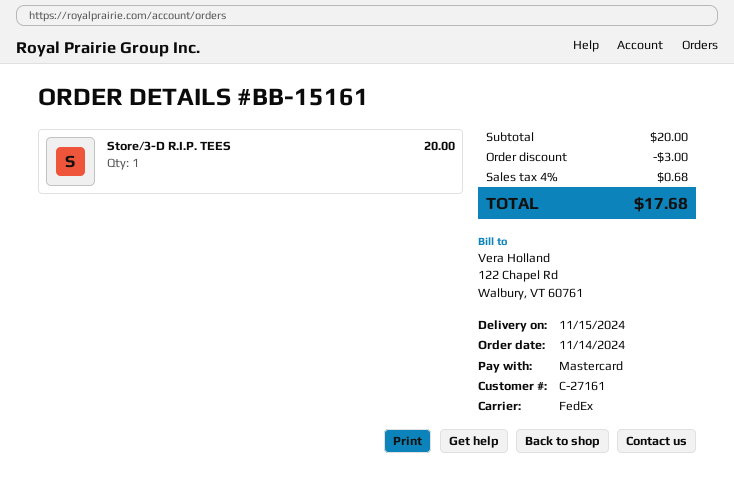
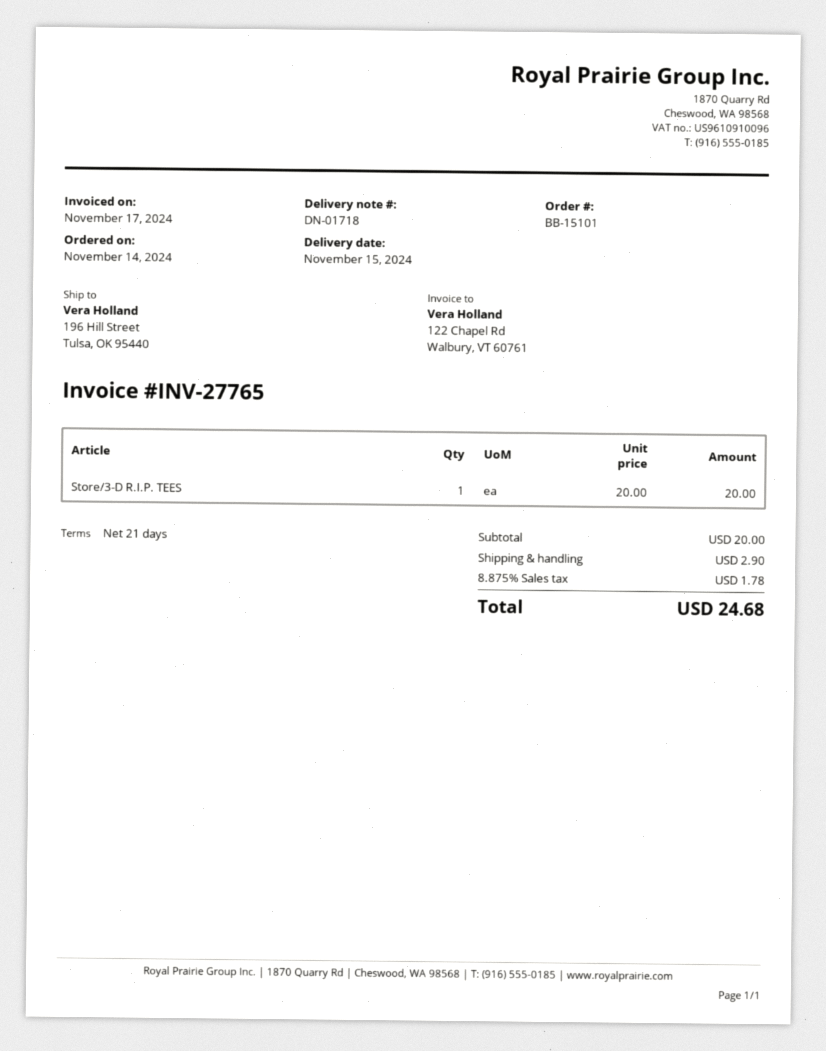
order number: BB-15161 -> BB-15101
discount: 3.00 -> none
shipping: none -> 2.90
tax: 4% = 0.68 -> 8.875% = 1.78
total: 17.68 -> 24.68

